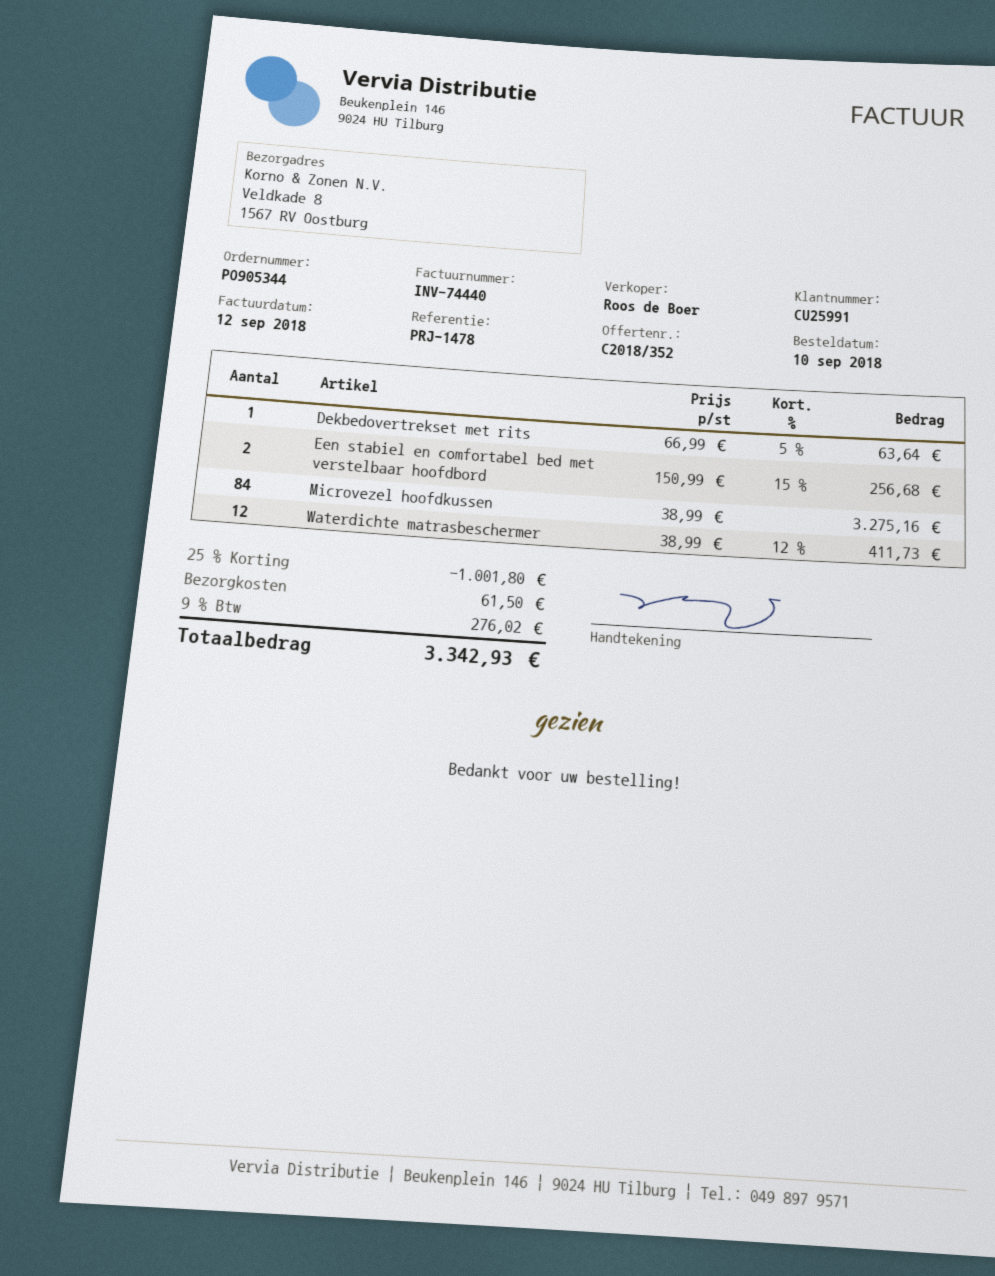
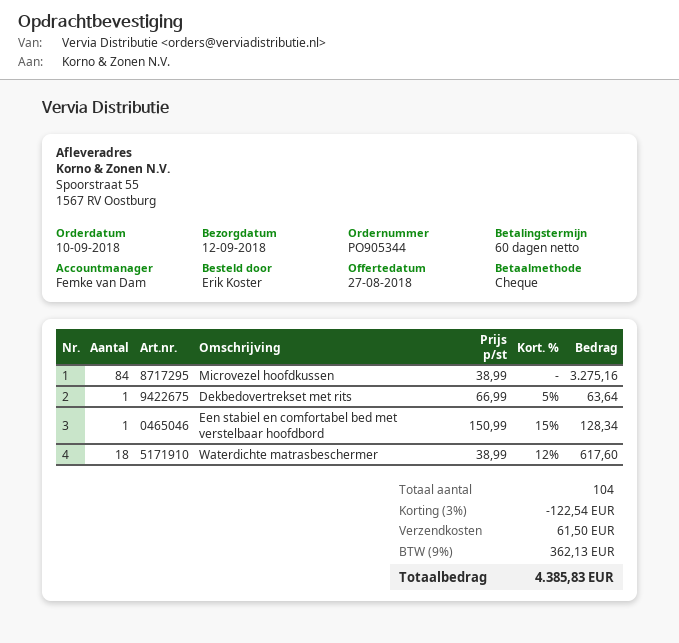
sales rep: Roos de Boer -> Femke van Dam
ship to: Veldkade 8, 1567 RV Oostburg -> Spoorstraat 55, 1567 RV Oostburg
Een stabiel en comfortabel bed met verstelbaar hoofdbord: 2 x 150.99 - 15% = 256.68 -> 1 x 150.99 - 15% = 128.34
Waterdichte matrasbeschermer: 12 x 38.99 - 12% = 411.73 -> 18 x 38.99 - 12% = 617.60
discount: 25% = 1001.80 -> 3% = 122.54
tax: 9% = 276.02 -> 9% = 362.13
total: 3342.93 -> 4385.83

